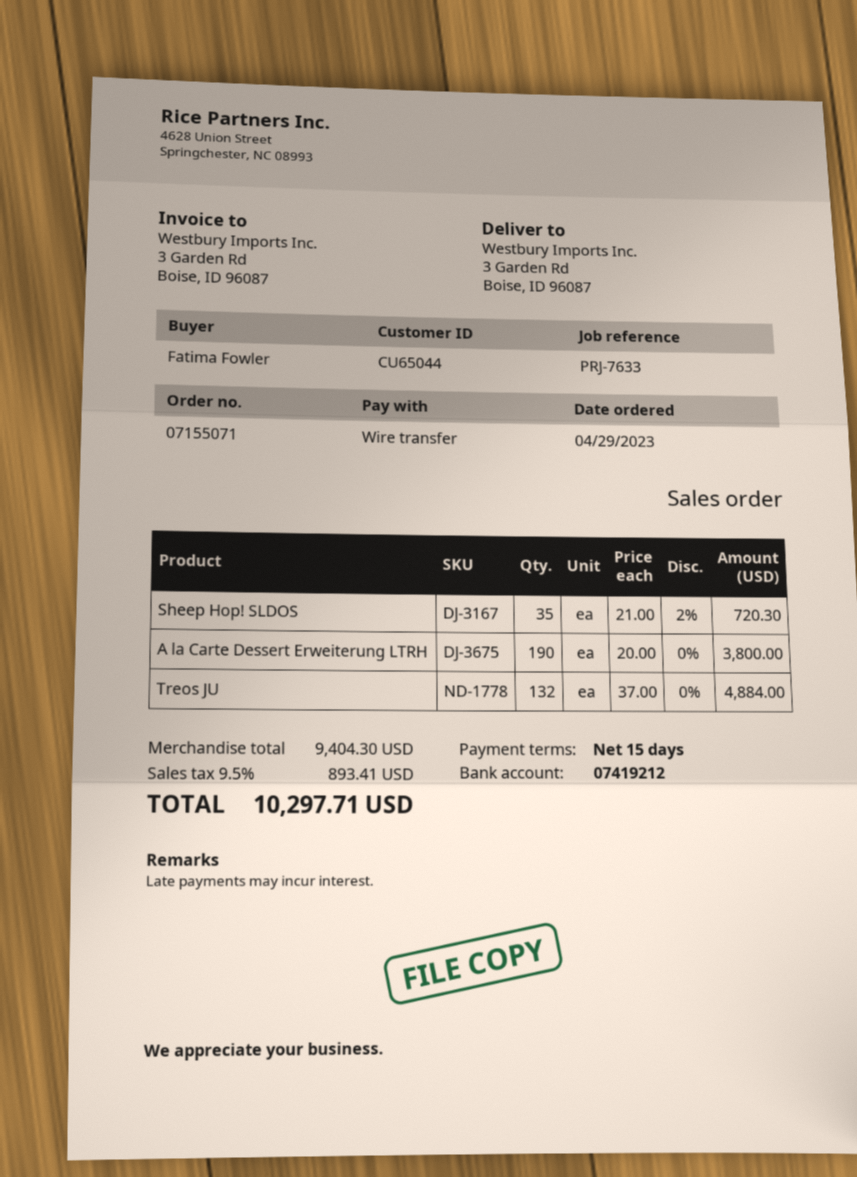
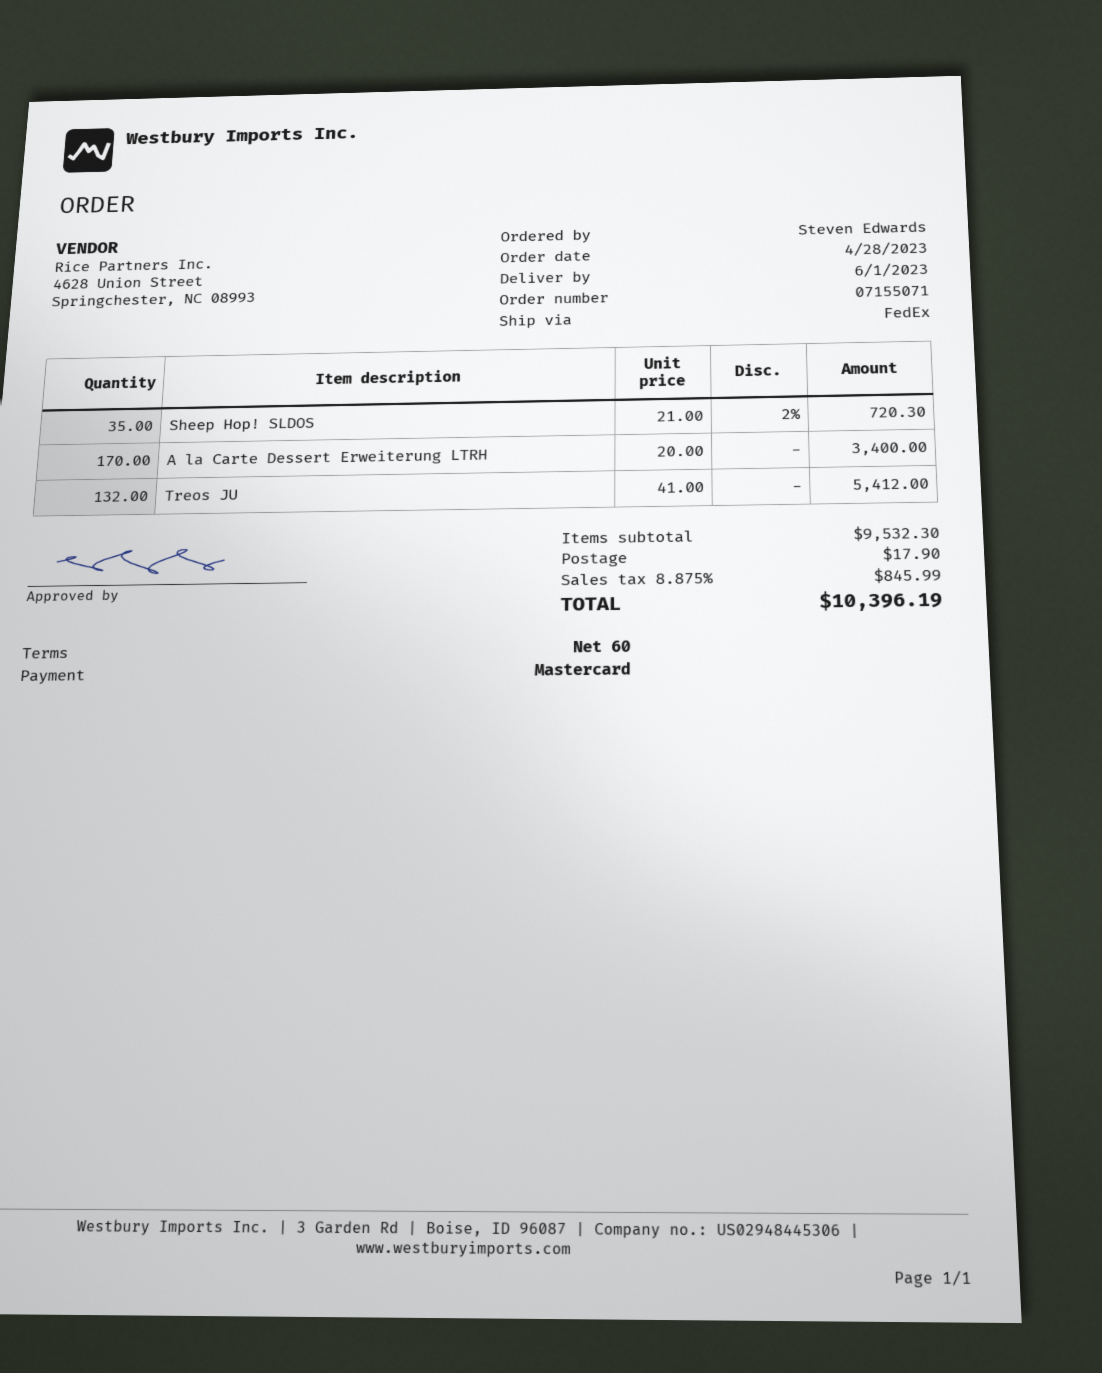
order date: 2023-04-29 -> 2023-04-28
payment terms: 15 days -> 60 days
ordered by: Fatima Fowler -> Steven Edwards
payment method: bank transfer -> Mastercard
A la Carte Dessert Erweiterung LTRH: 190 x 20.00 = 3800.00 -> 170 x 20.00 = 3400.00
Treos JU: 132 x 37.00 = 4884.00 -> 132 x 41.00 = 5412.00
subtotal: 9404.30 -> 9532.30
shipping: none -> 17.90
tax: 9.5% = 893.41 -> 8.875% = 845.99
total: 10297.71 -> 10396.19

